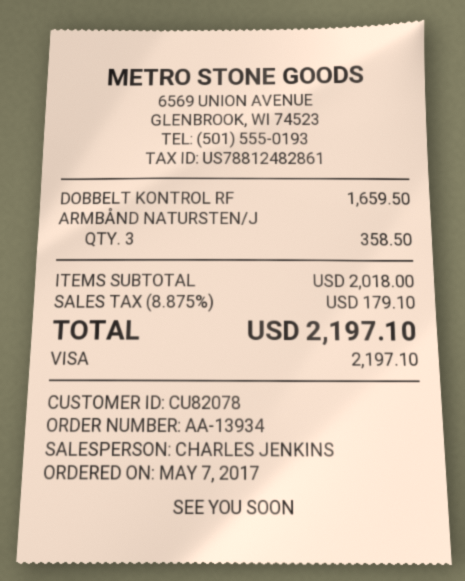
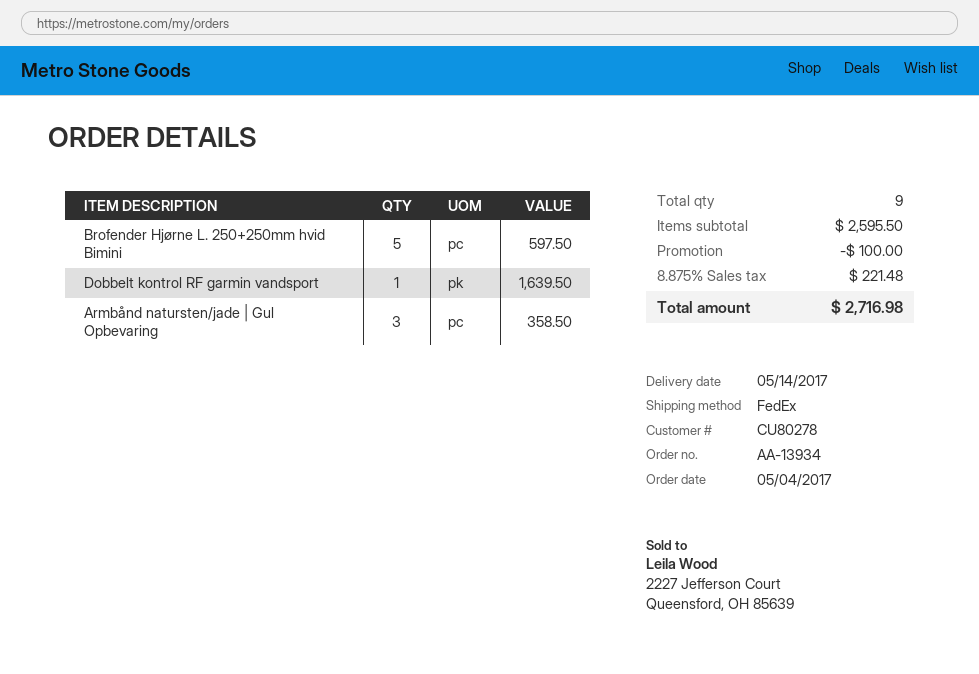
order date: 2017-05-07 -> 2017-05-04
customer number: CU82078 -> CU80278
DOBBELT KONTROL RF: 1 for 1659.50 -> 1 for 1639.50
Brofender Hjørne L. 250+250mm hvid Bimini: none -> 5 for 597.50
subtotal: 2018.00 -> 2595.50
discount: none -> 100.00
tax: 8.875% = 179.10 -> 8.875% = 221.48
total: 2197.10 -> 2716.98

